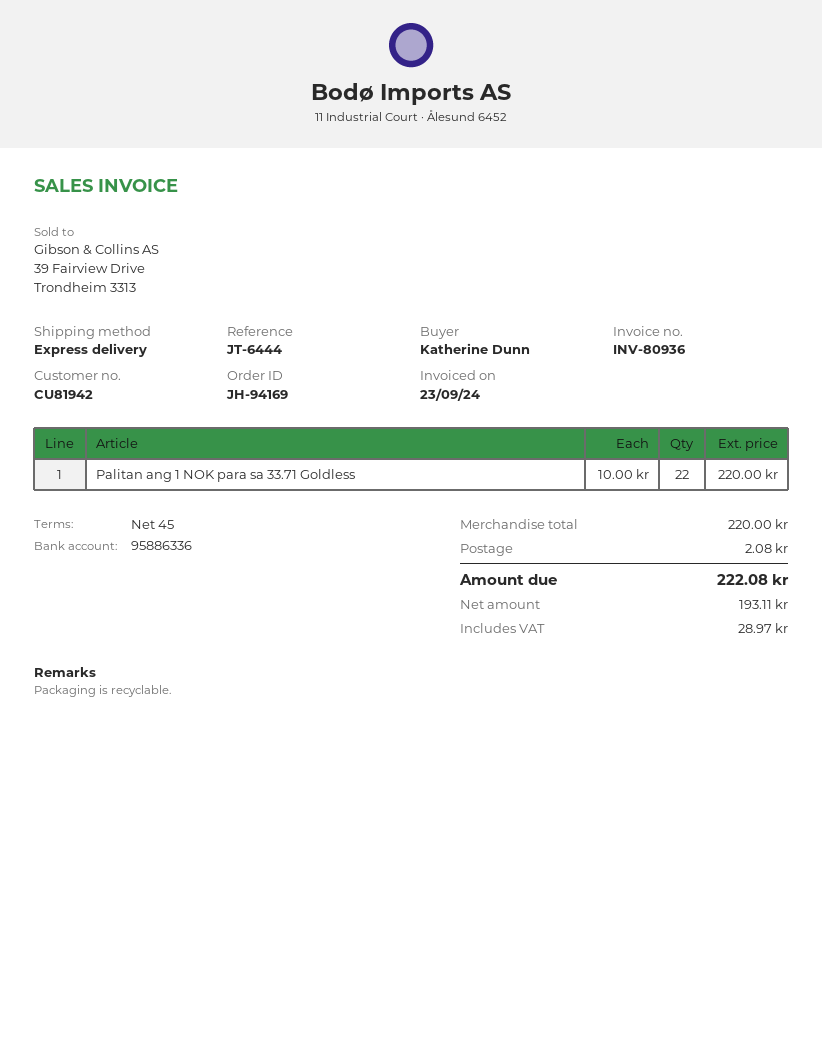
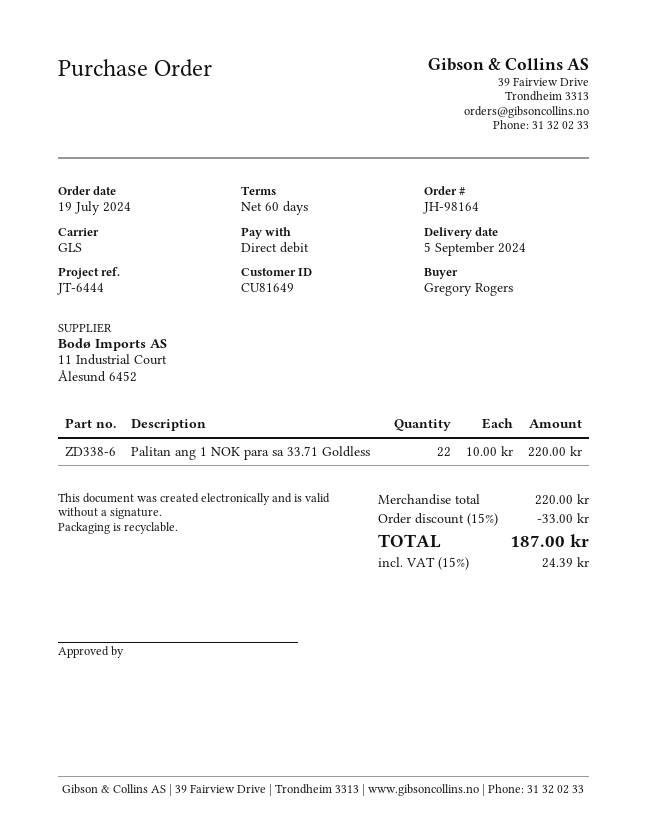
order number: JH-94169 -> JH-98164
payment terms: 45 days -> 60 days
customer number: CU81942 -> CU81649
ordered by: Katherine Dunn -> Gregory Rogers
shipping method: express -> GLS
discount: none -> 15% = 33.00
shipping: 2.08 -> none
tax: 28.97 -> 24.39
total: 222.08 -> 187.00

